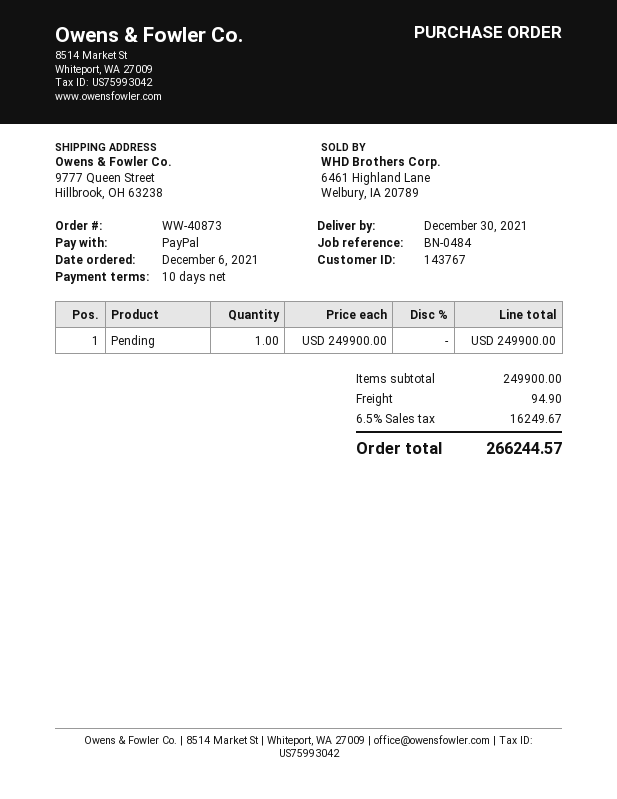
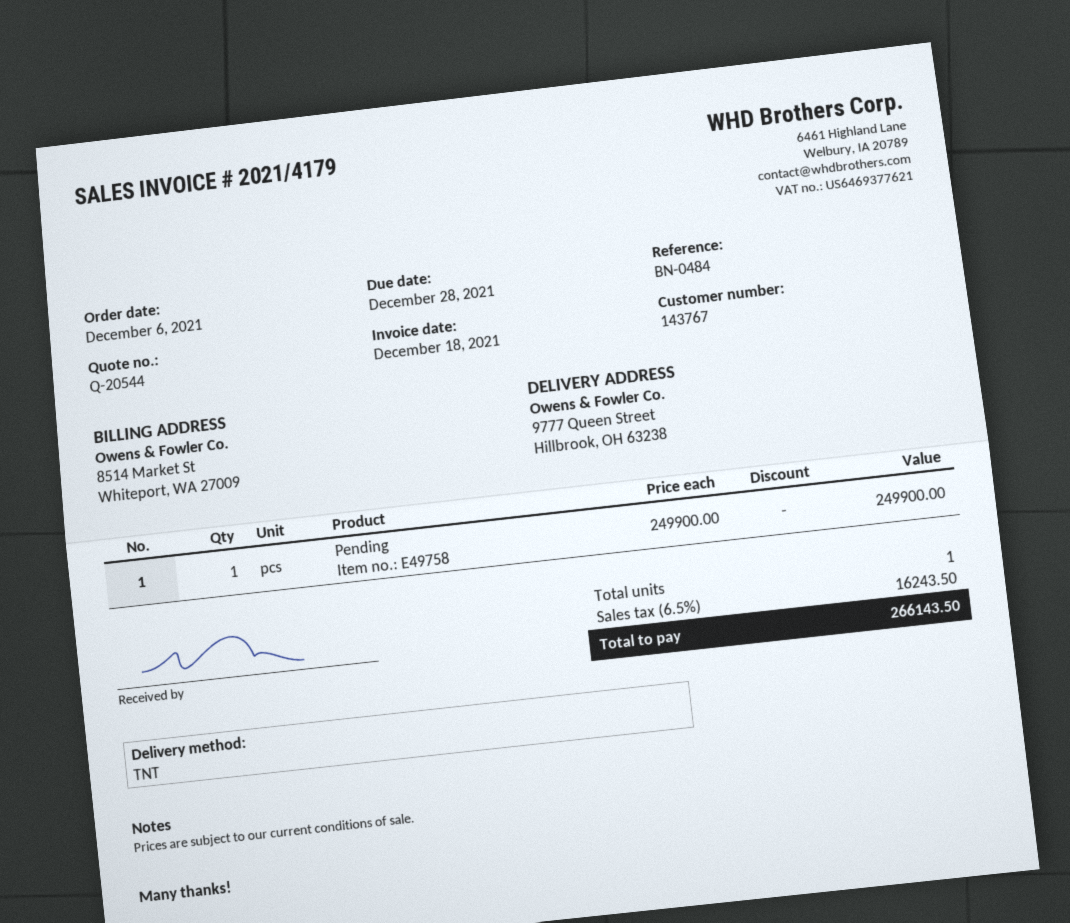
shipping: 94.90 -> none
tax: 6.5% = 16249.67 -> 6.5% = 16243.50
total: 266244.57 -> 266143.50

